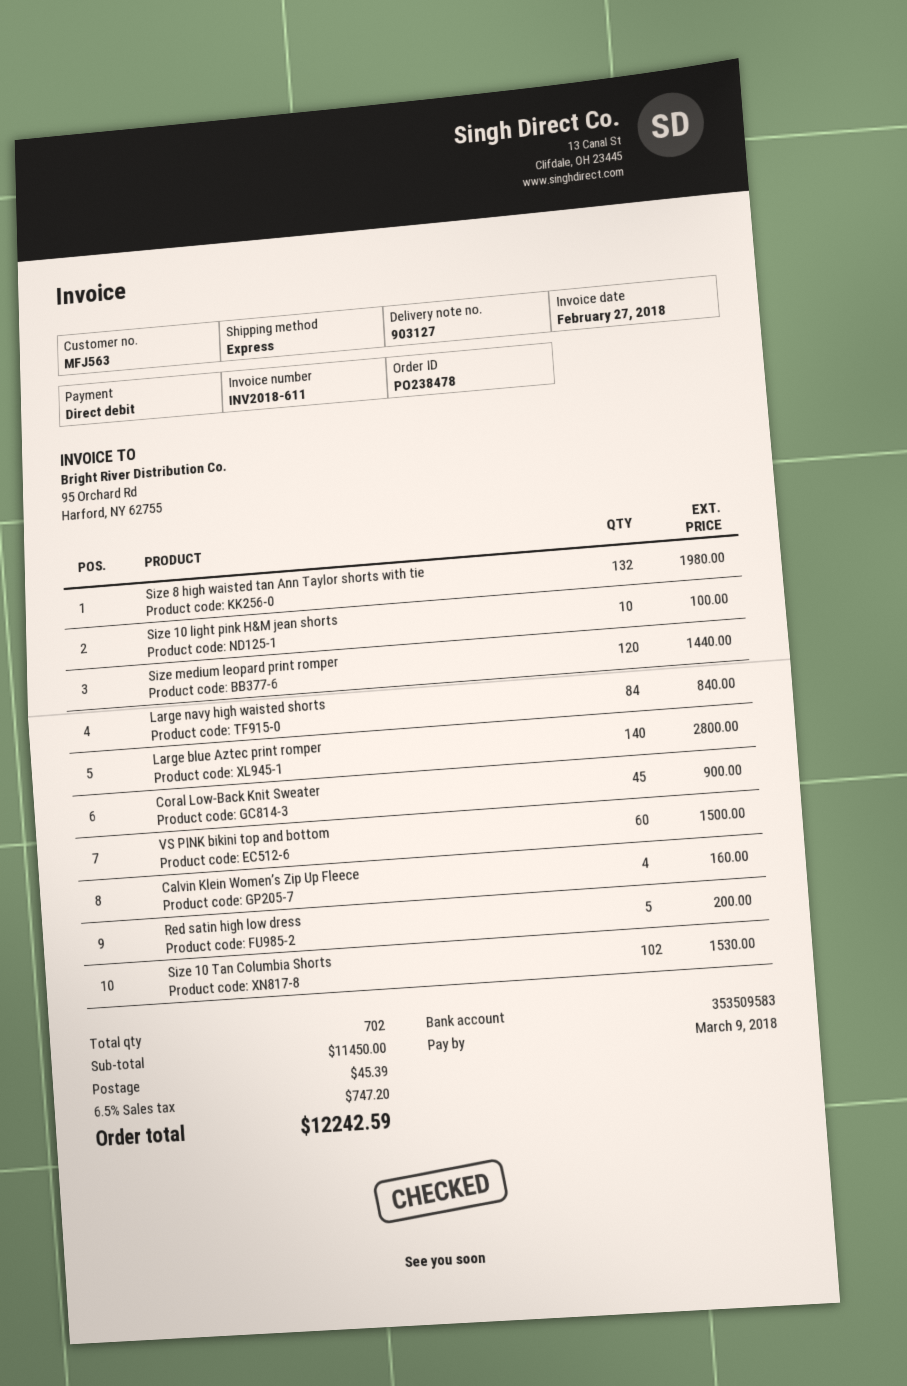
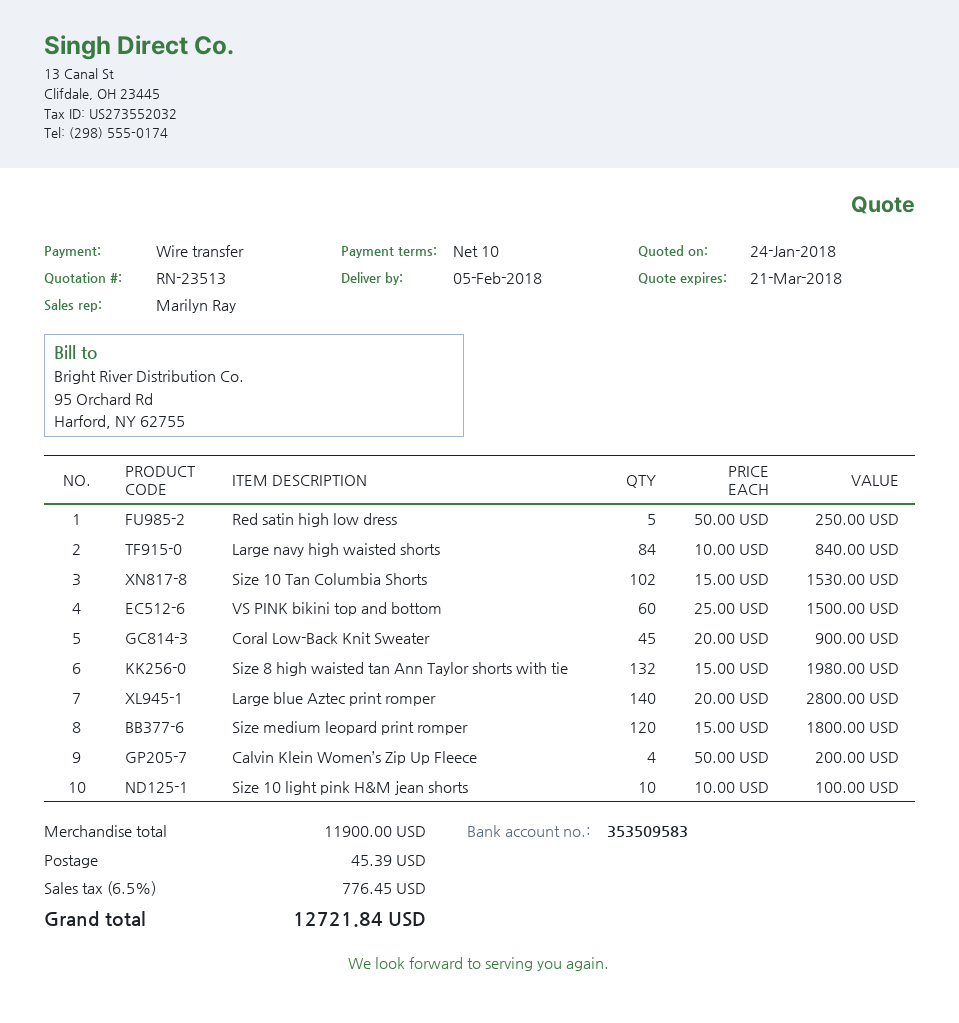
payment method: direct debit -> bank transfer
Size medium leopard print romper: 120 for 1440.00 -> 120 for 1800.00
Calvin Klein Women’s Zip Up Fleece: 4 for 160.00 -> 4 for 200.00
Red satin high low dress: 5 for 200.00 -> 5 for 250.00
subtotal: 11450.00 -> 11900.00
tax: 6.5% = 747.20 -> 6.5% = 776.45
total: 12242.59 -> 12721.84

